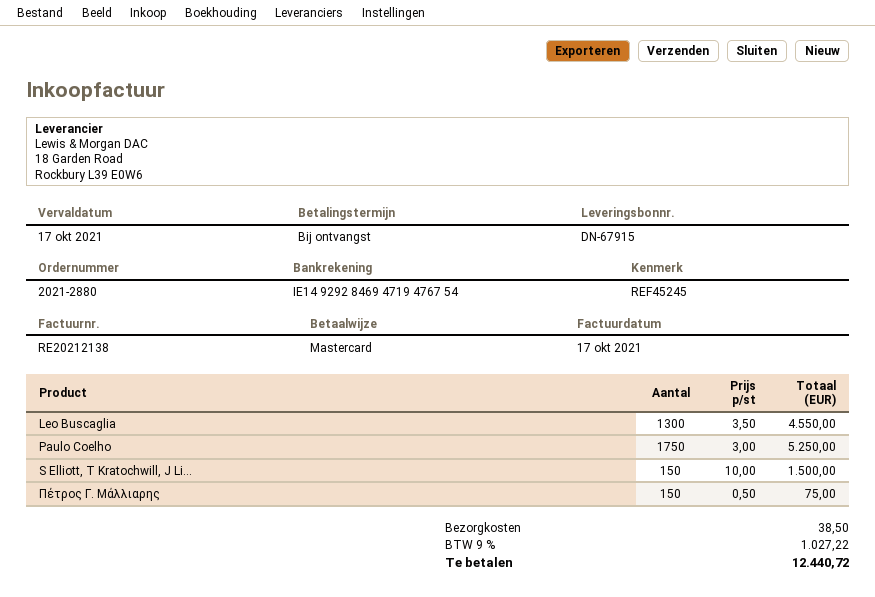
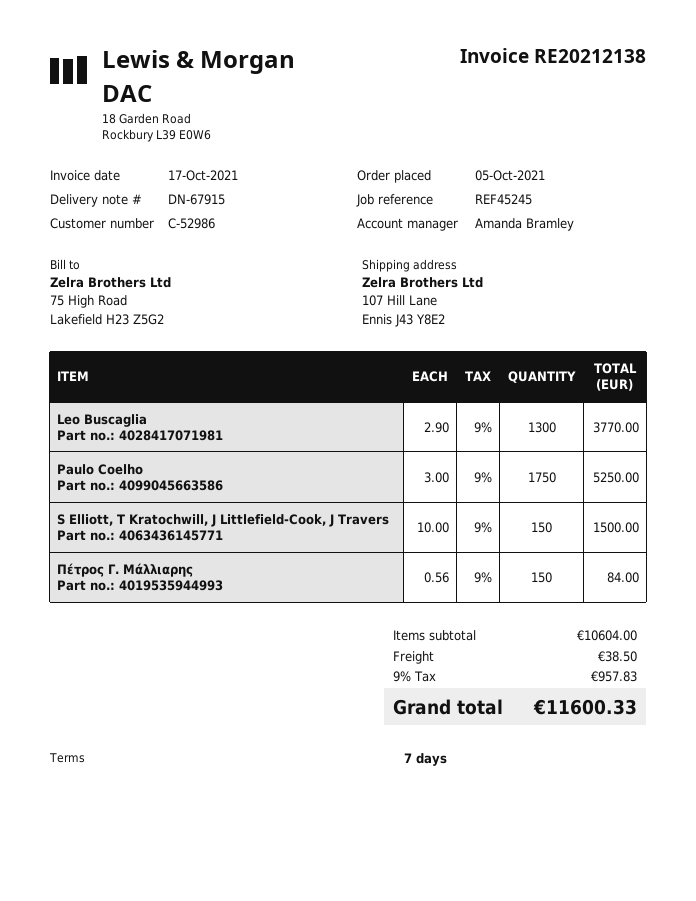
payment terms: on receipt -> 7 days
Leo Buscaglia: 1300 x 3.50 = 4550.00 -> 1300 x 2.90 = 3770.00
Πέτρος Γ. Μάλλιαρης: 150 x 0.50 = 75.00 -> 150 x 0.56 = 84.00
tax: 9% = 1027.22 -> 9% = 957.83
total: 12440.72 -> 11600.33

